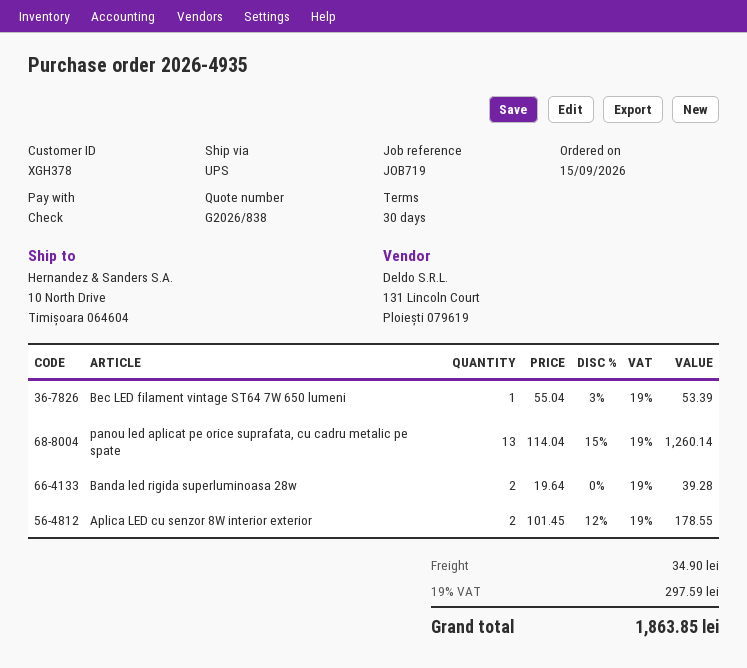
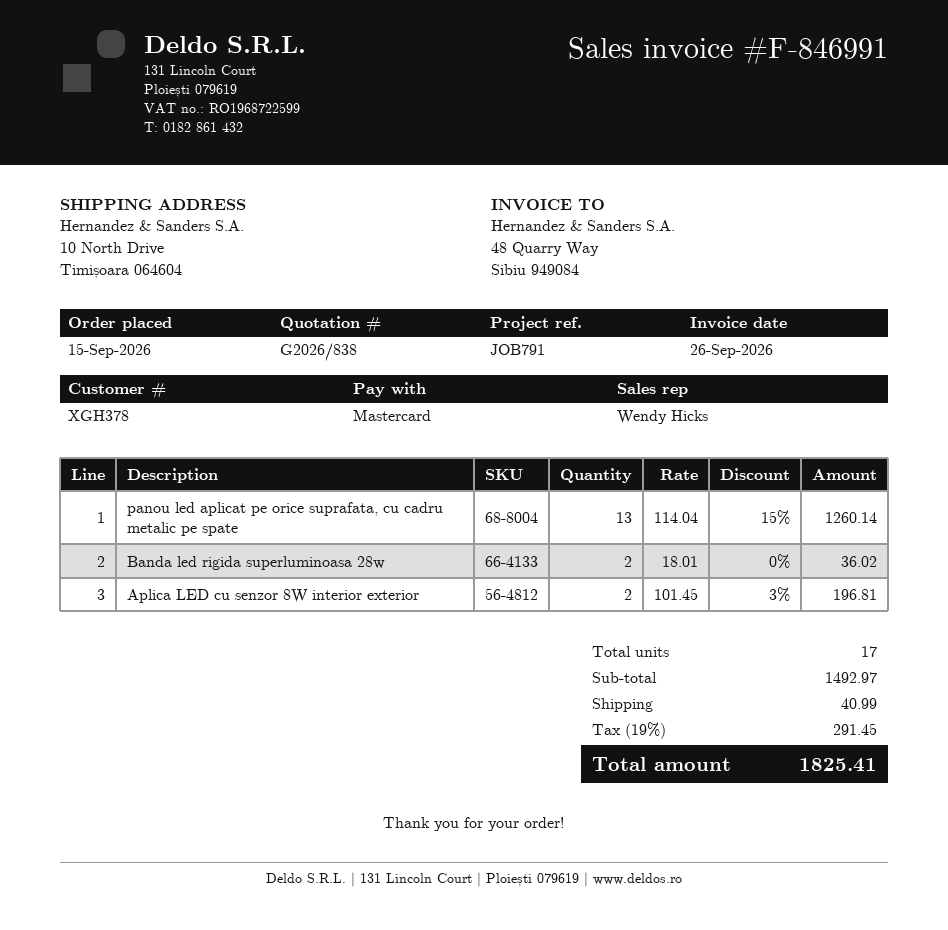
reference: JOB719 -> JOB791
payment method: cheque -> Mastercard
Bec LED filament vintage ST64 7W 650 lumeni: 1 x 55.04 - 3% = 53.39 -> none
Banda led rigida superluminoasa 28w: 2 x 19.64 = 39.28 -> 2 x 18.01 = 36.02
Aplica LED cu senzor 8W interior exterior: 2 x 101.45 - 12% = 178.55 -> 2 x 101.45 - 3% = 196.81
shipping: 34.90 -> 40.99
tax: 19% = 297.59 -> 19% = 291.45
total: 1863.85 -> 1825.41

